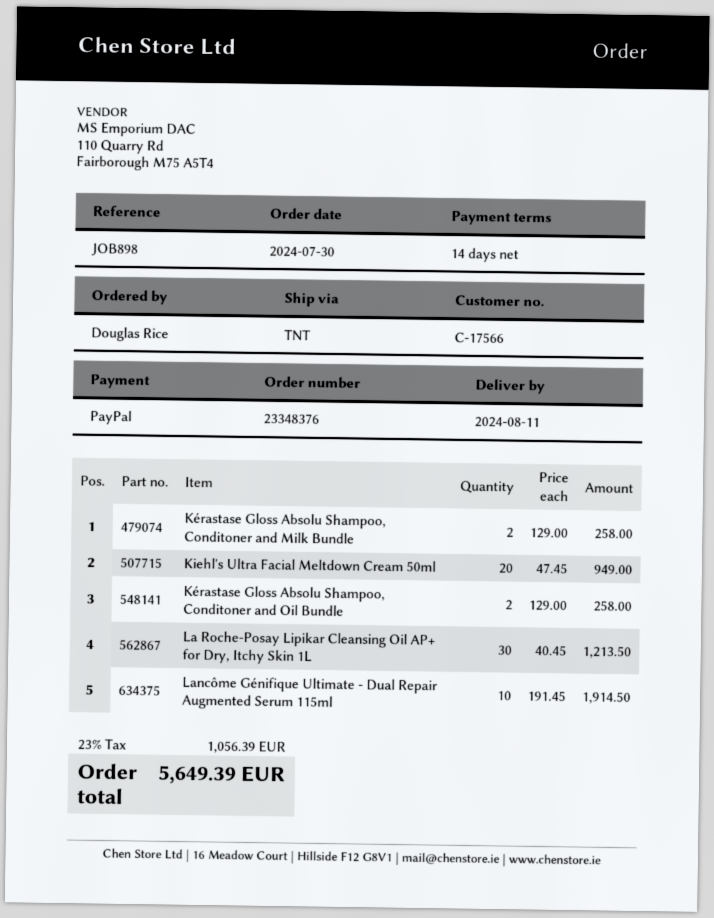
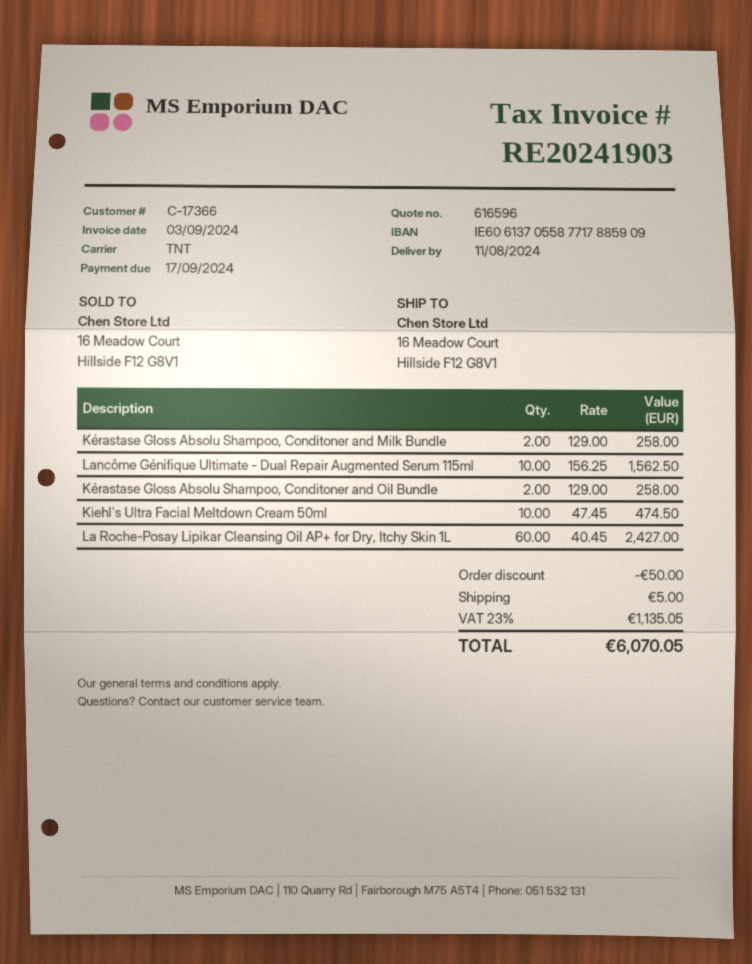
customer number: C-17566 -> C-17366
Kiehl's Ultra Facial Meltdown Cream 50ml: 20 x 47.45 = 949.00 -> 10 x 47.45 = 474.50
La Roche-Posay Lipikar Cleansing Oil AP+ for Dry, Itchy Skin 1L: 30 x 40.45 = 1213.50 -> 60 x 40.45 = 2427.00
Lancôme Génifique Ultimate - Dual Repair Augmented Serum 115ml: 10 x 191.45 = 1914.50 -> 10 x 156.25 = 1562.50
discount: none -> 50.00
shipping: none -> 5.00
tax: 23% = 1056.39 -> 23% = 1135.05
total: 5649.39 -> 6070.05

